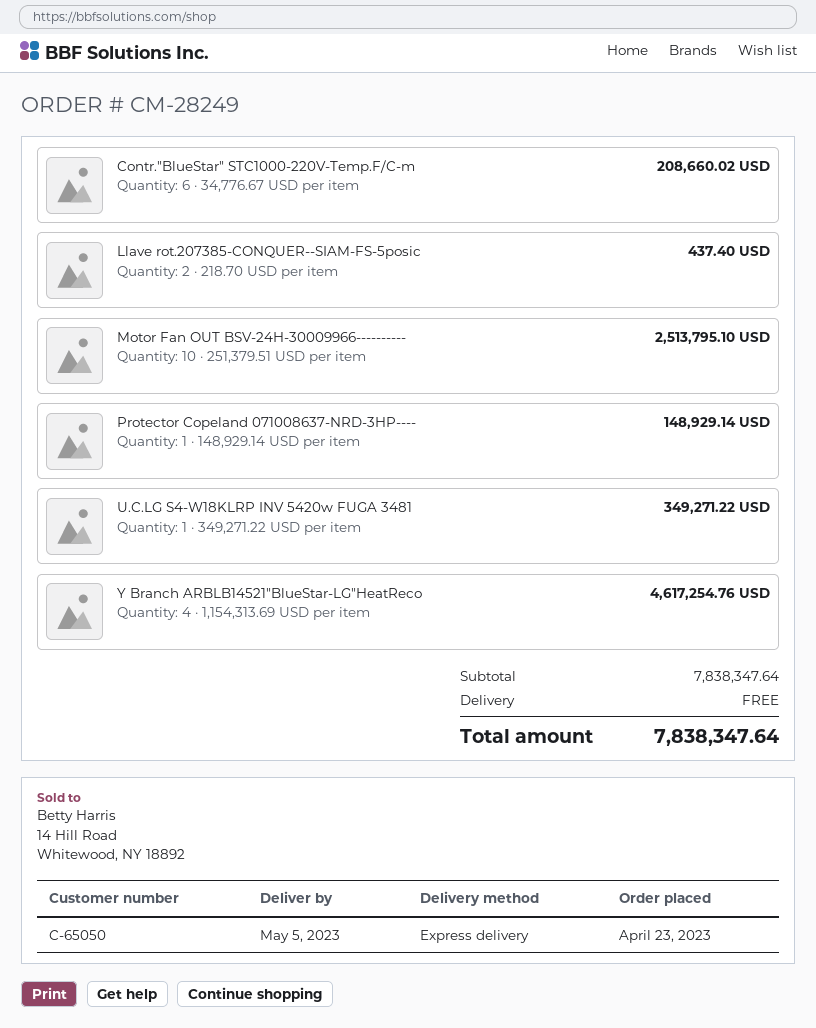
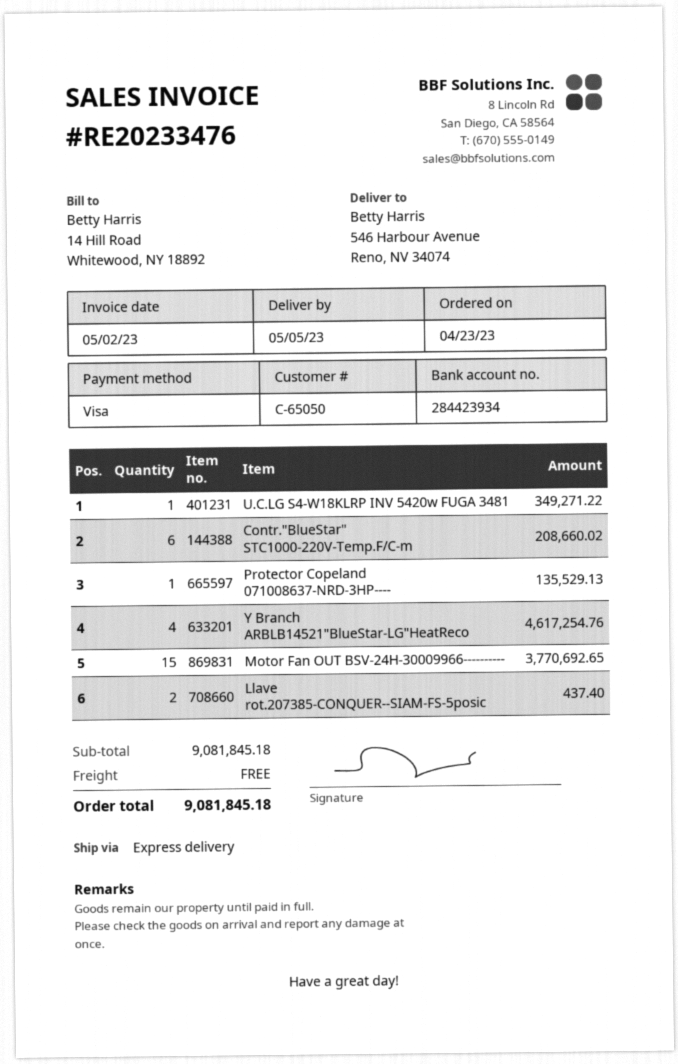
Motor Fan OUT BSV-24H-30009966----------: 10 for 2513795.10 -> 15 for 3770692.65
Protector Copeland 071008637-NRD-3HP----: 1 for 148929.14 -> 1 for 135529.13
subtotal: 7838347.64 -> 9081845.18
total: 7838347.64 -> 9081845.18

